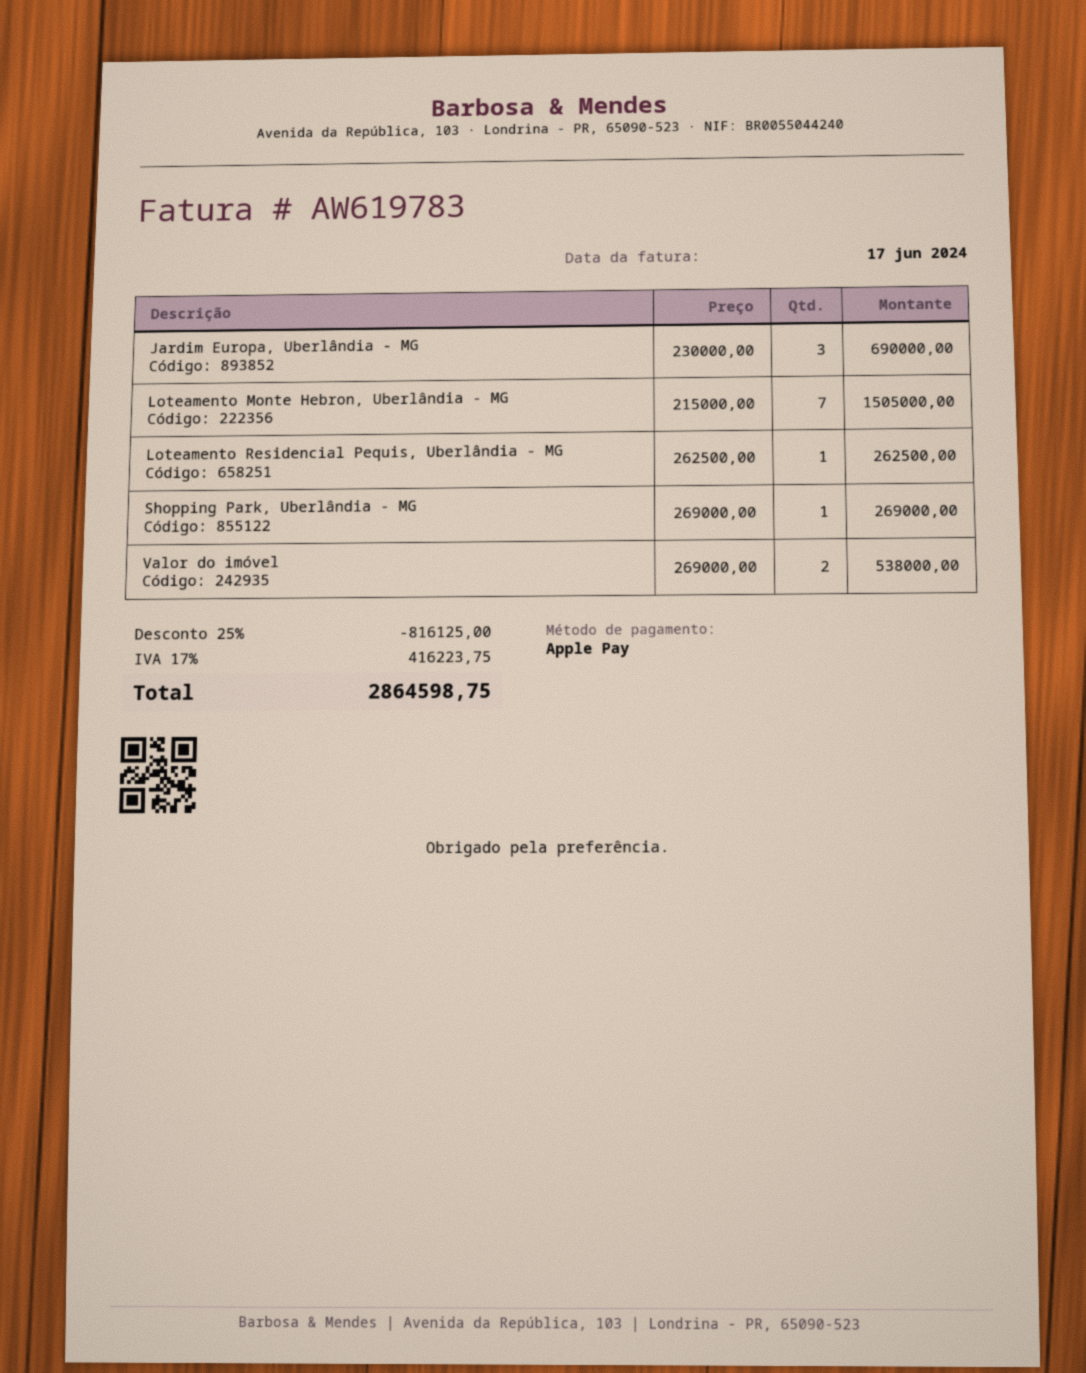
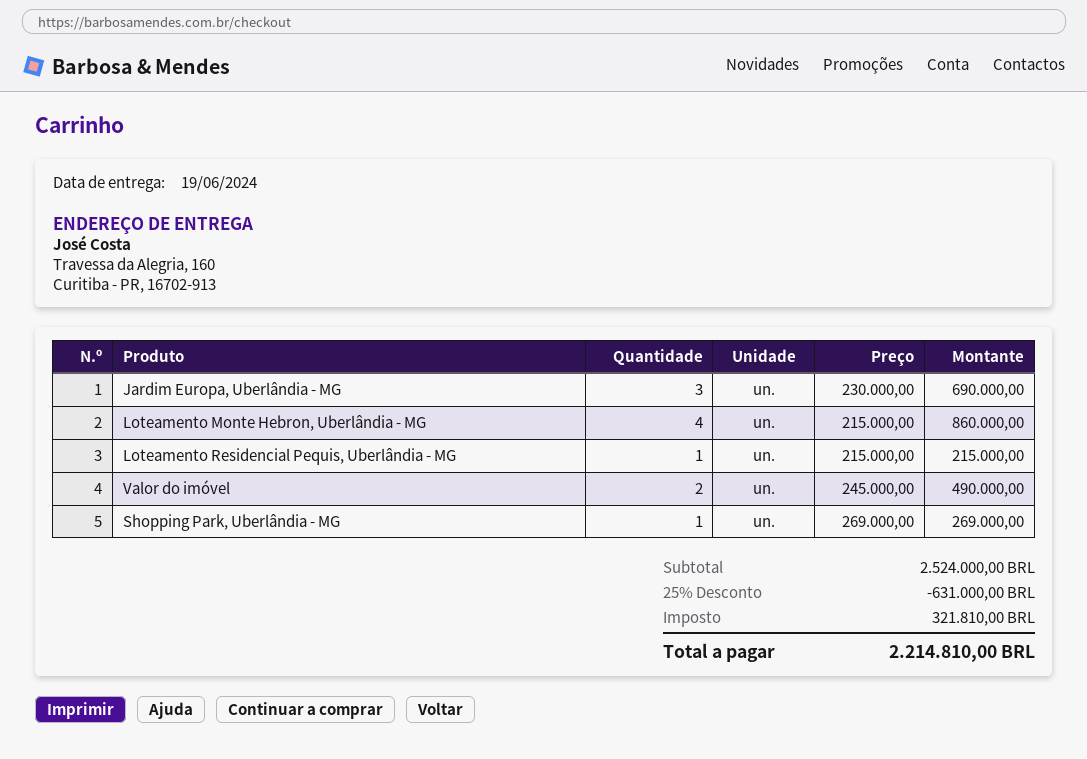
Loteamento Monte Hebron, Uberlândia - MG: 7 x 215000.00 = 1505000.00 -> 4 x 215000.00 = 860000.00
Loteamento Residencial Pequis, Uberlândia - MG: 1 x 262500.00 = 262500.00 -> 1 x 215000.00 = 215000.00
Valor do imóvel: 2 x 269000.00 = 538000.00 -> 2 x 245000.00 = 490000.00
discount: 25% = 816125.00 -> 25% = 631000.00
tax: 416223.75 -> 321810.00
total: 2864598.75 -> 2214810.00

